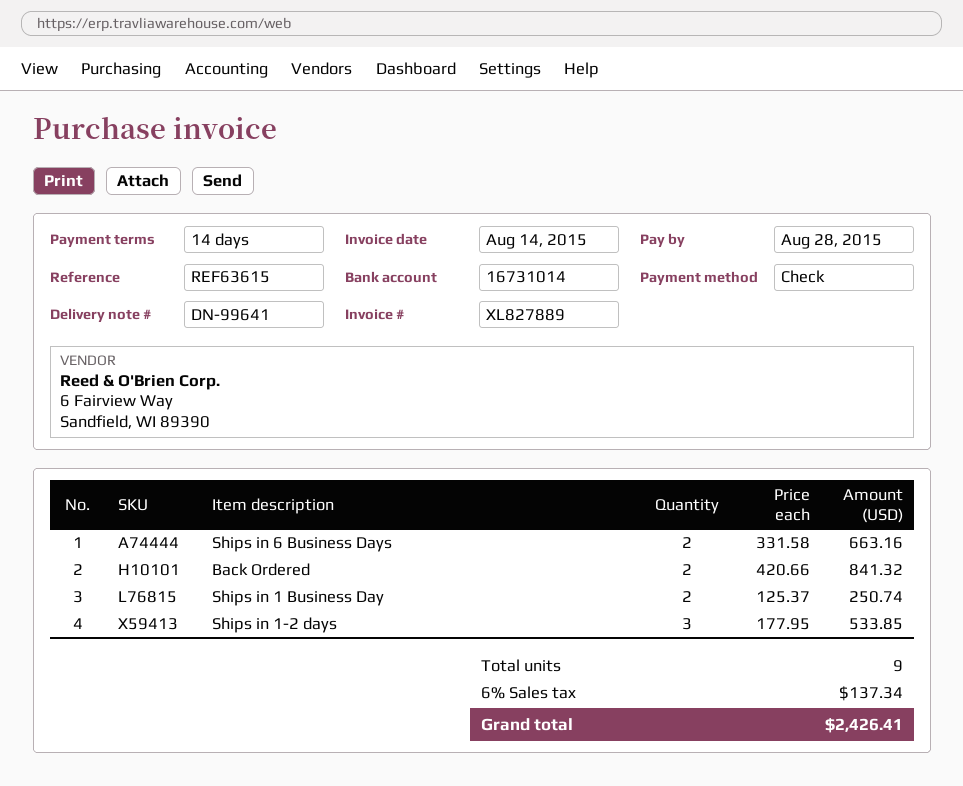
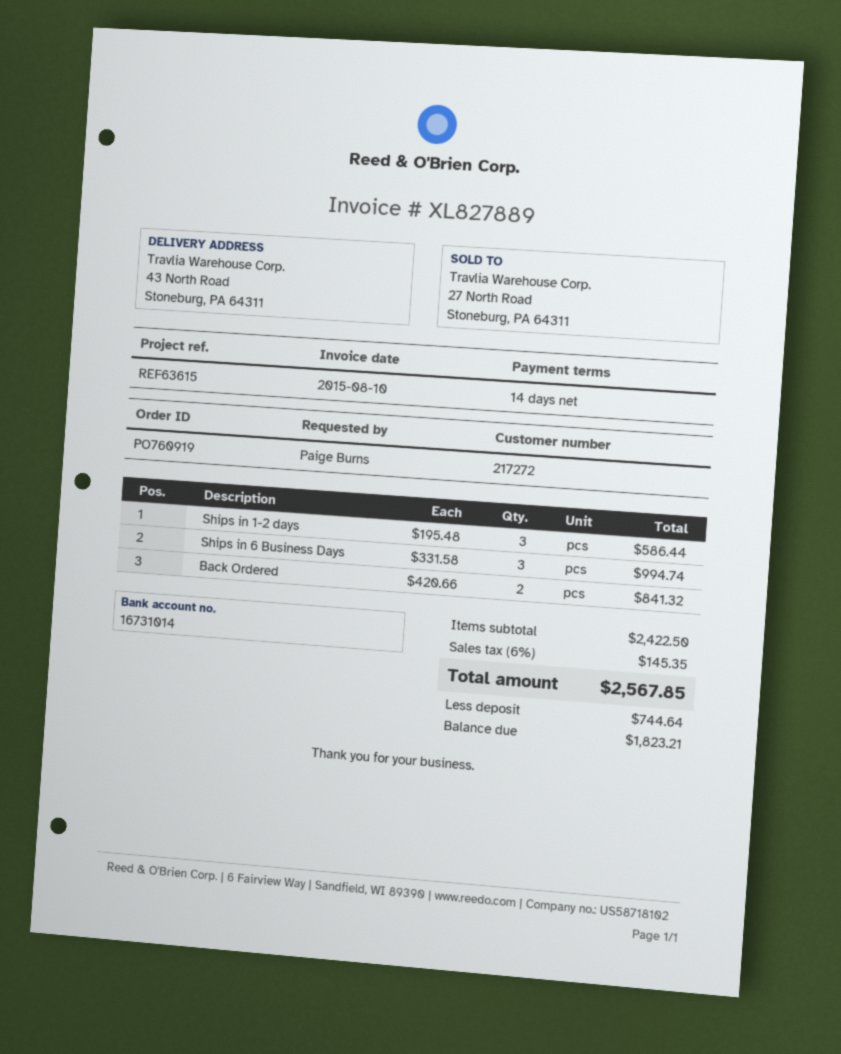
invoice date: 2015-08-14 -> 2015-08-10
Ships in 6 Business Days: 2 x 331.58 = 663.16 -> 3 x 331.58 = 994.74
Ships in 1 Business Day: 2 x 125.37 = 250.74 -> none
Ships in 1-2 days: 3 x 177.95 = 533.85 -> 3 x 195.48 = 586.44
tax: 6% = 137.34 -> 6% = 145.35
total: 2426.41 -> 2567.85

